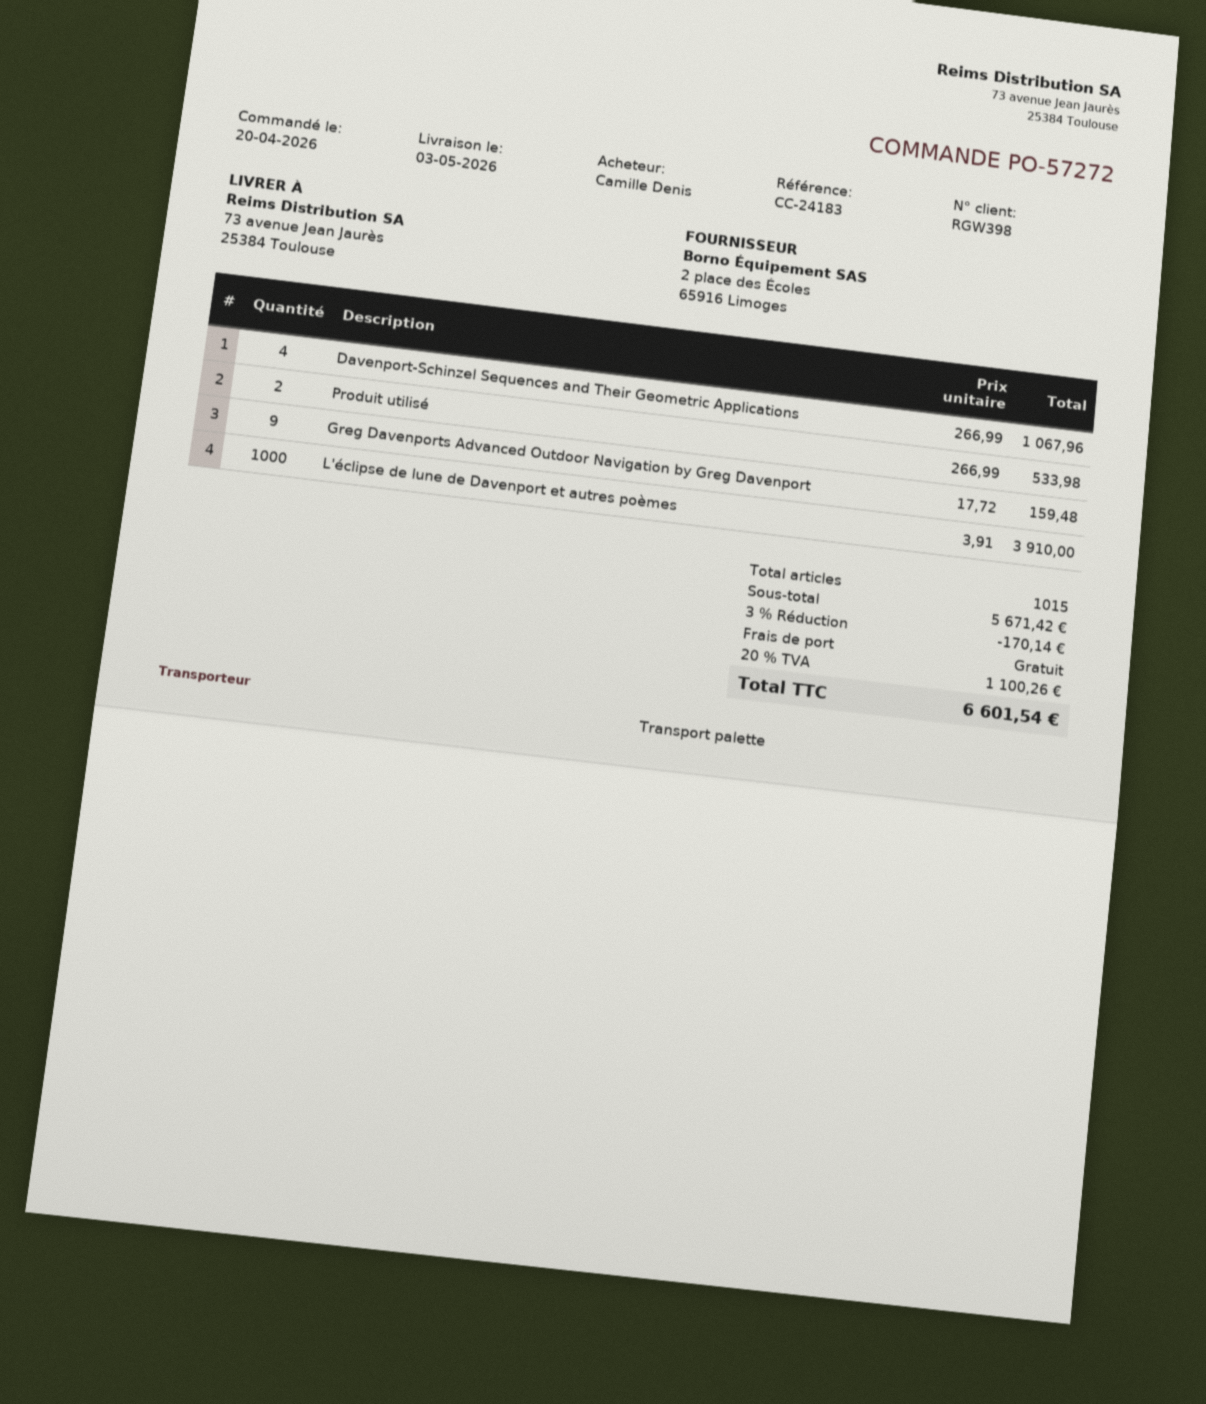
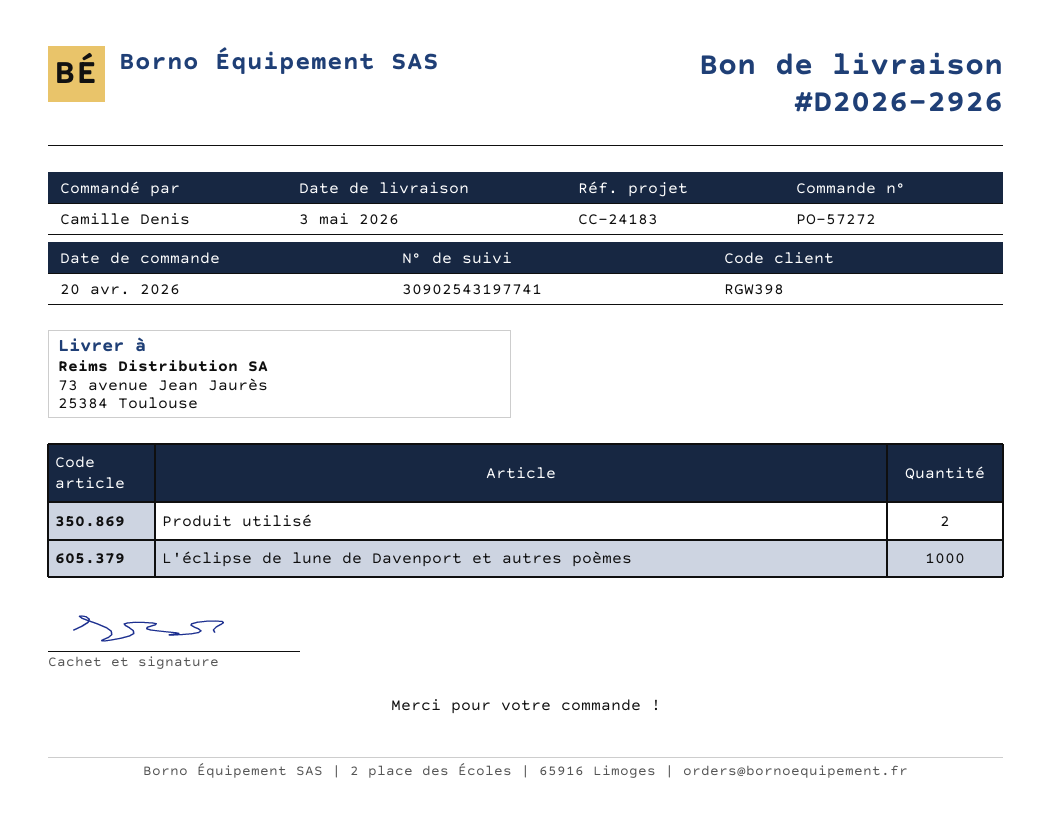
Davenport-Schinzel Sequences and Their Geometric Applications: 4 -> none
Greg Davenports Advanced Outdoor Navigation by Greg Davenport: 9 -> none

